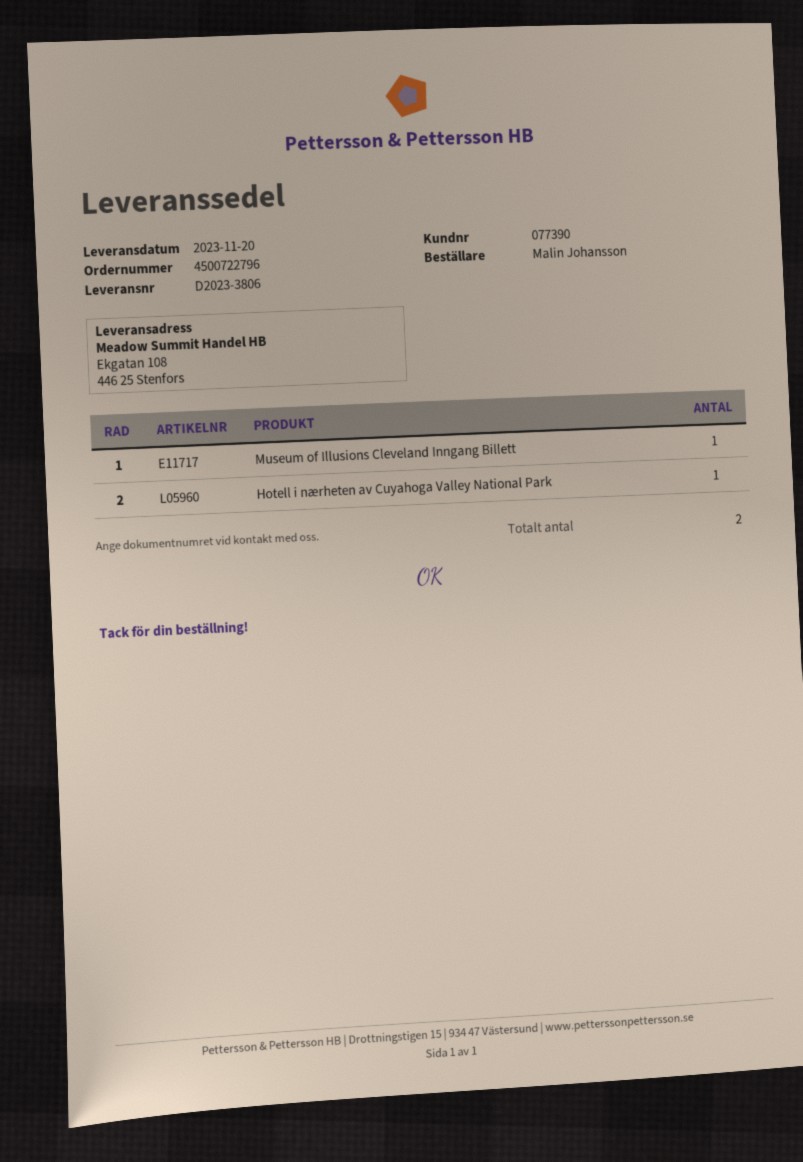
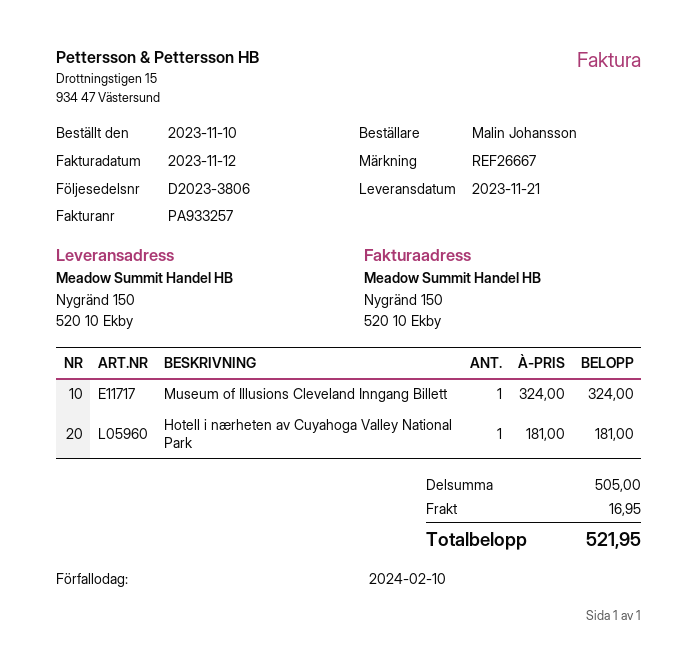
delivery date: 2023-11-20 -> 2023-11-21
ship to: Ekgatan 108, 446 25 Stenfors -> Nygränd 150, 520 10 Ekby

